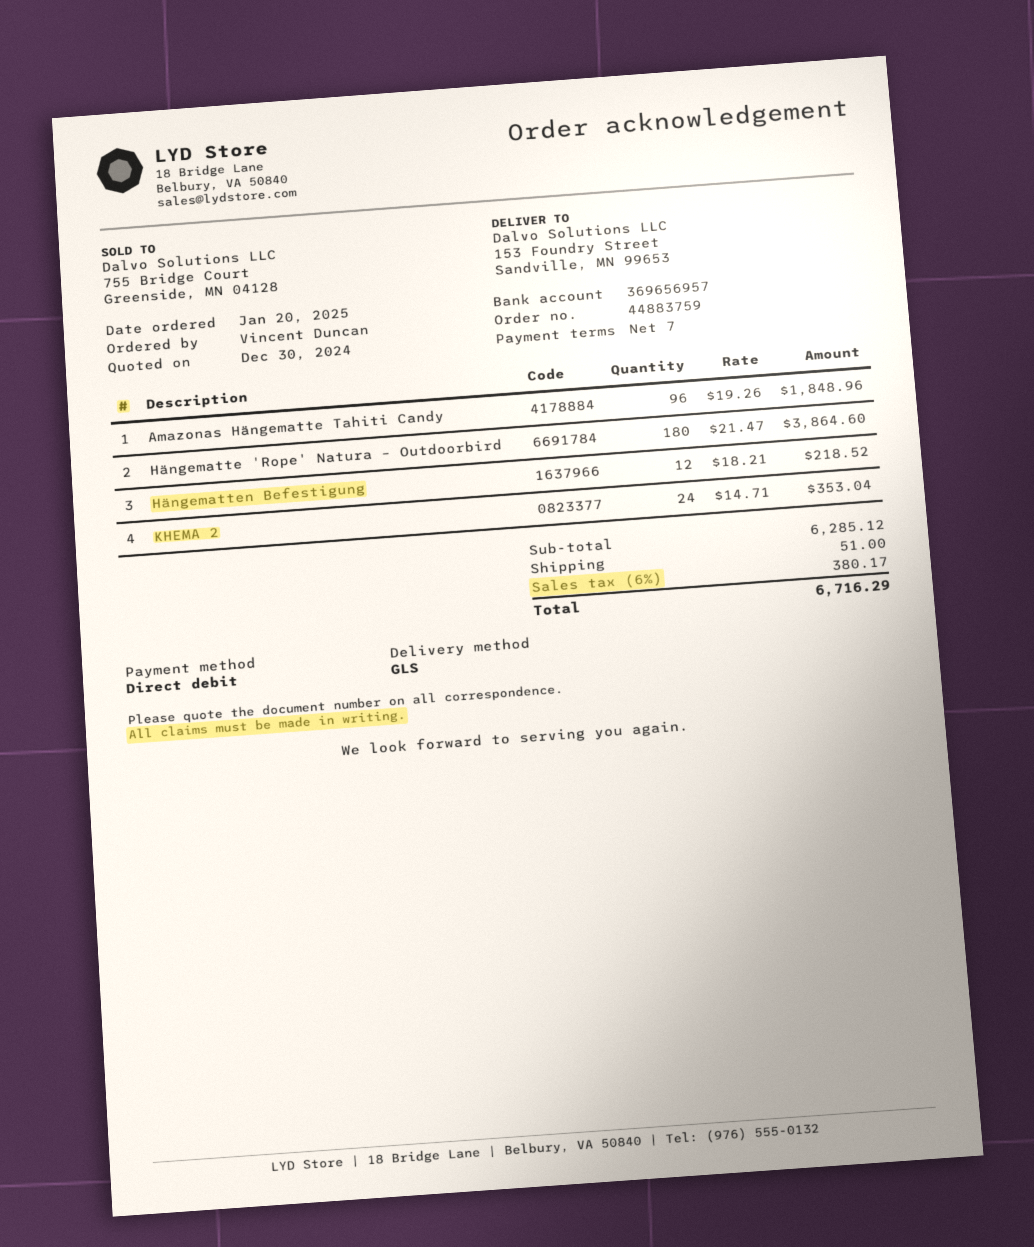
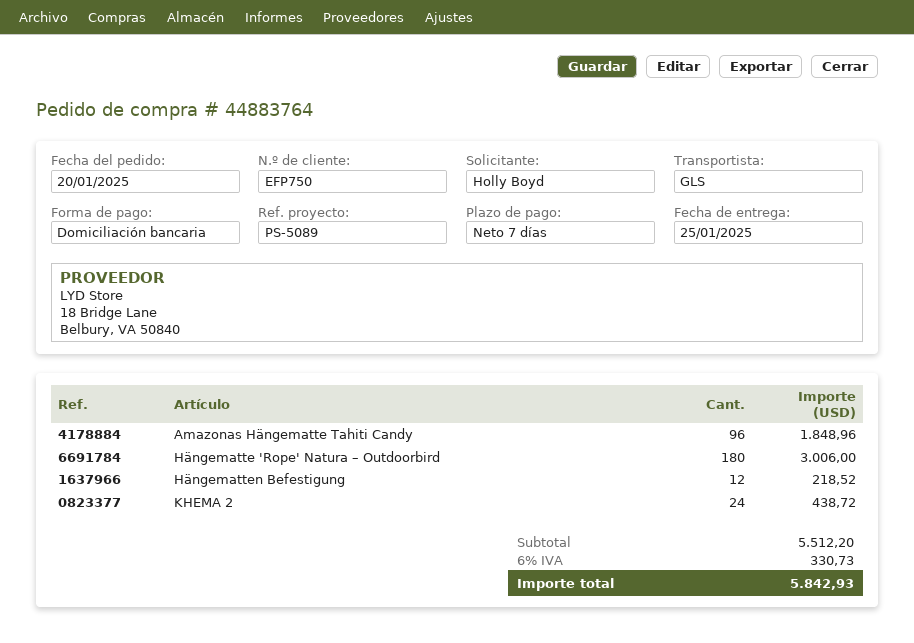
order number: 44883759 -> 44883764
ordered by: Vincent Duncan -> Holly Boyd
Hängematte 'Rope' Natura – Outdoorbird: 180 for 3864.60 -> 180 for 3006.00
KHEMA 2: 24 for 353.04 -> 24 for 438.72
subtotal: 6285.12 -> 5512.20
shipping: 51.00 -> none
tax: 6% = 380.17 -> 6% = 330.73
total: 6716.29 -> 5842.93

